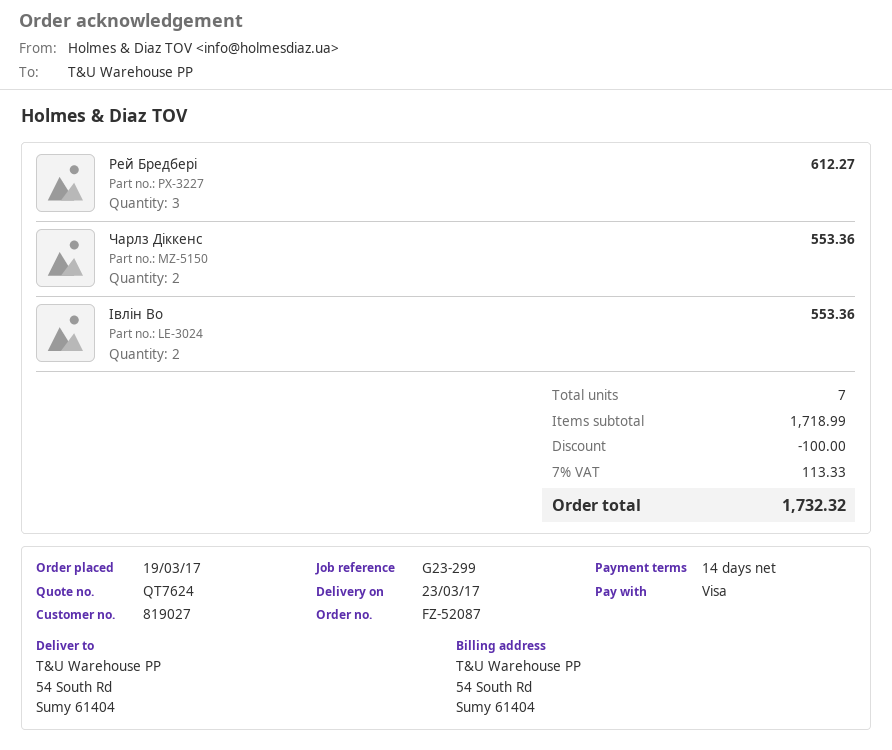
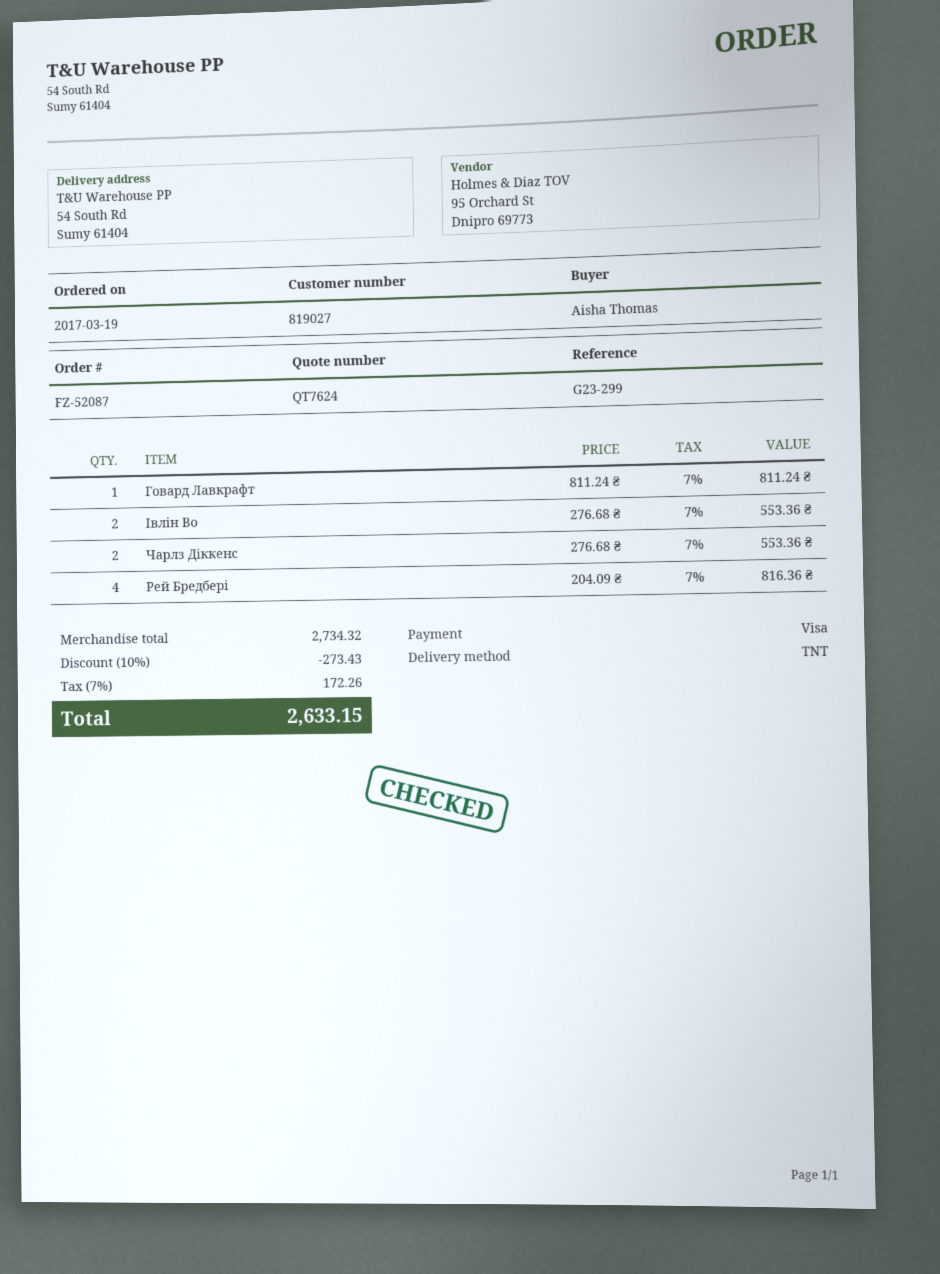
Рей Бредбері: 3 for 612.27 -> 4 for 816.36
Говард Лавкрафт: none -> 1 for 811.24
subtotal: 1718.99 -> 2734.32
discount: 100.00 -> 273.43
tax: 7% = 113.33 -> 7% = 172.26
total: 1732.32 -> 2633.15

